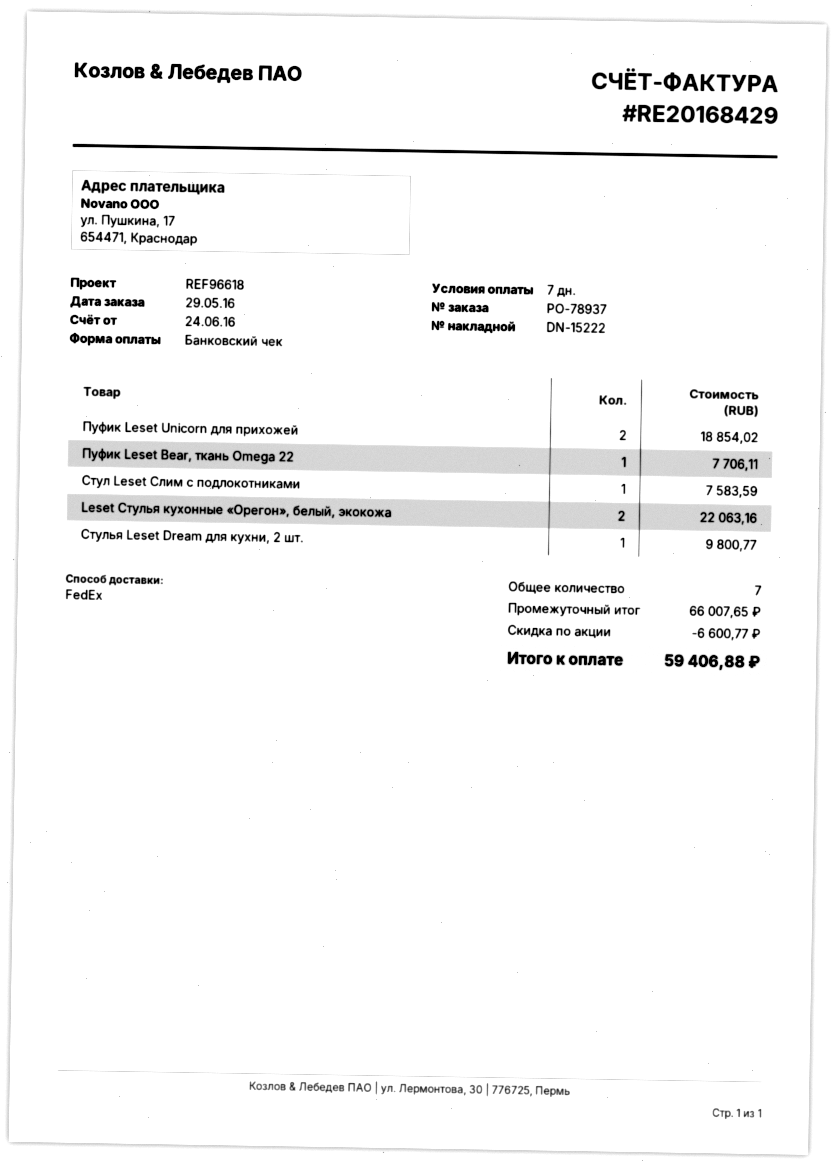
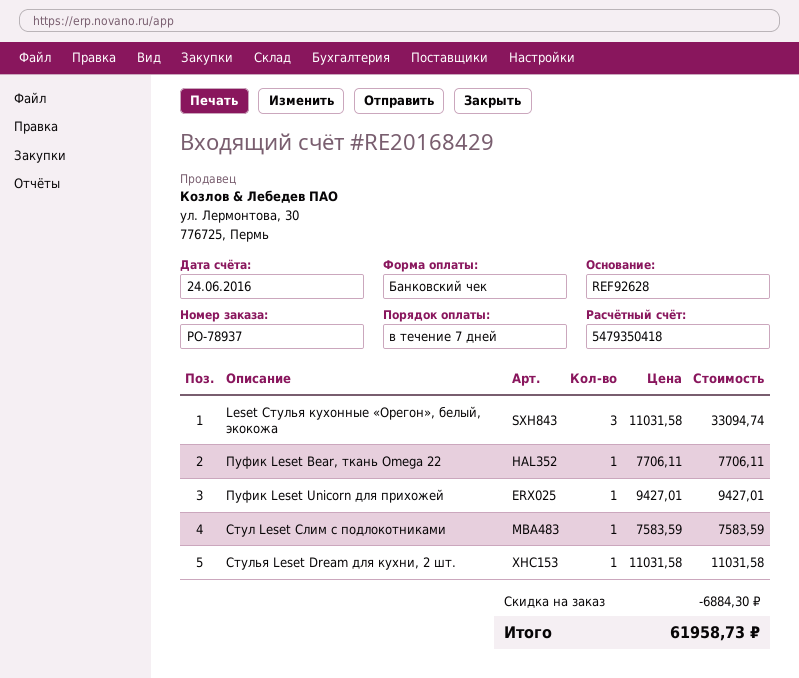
reference: REF96618 -> REF92628
Пуфик Leset Unicorn для прихожей: 2 for 18854.02 -> 1 for 9427.01
Leset Стулья кухонные «Орегон», белый, экокожа: 2 for 22063.16 -> 3 for 33094.74
Стулья Leset Dream для кухни, 2 шт.: 1 for 9800.77 -> 1 for 11031.58
discount: 6600.77 -> 6884.30
total: 59406.88 -> 61958.73

